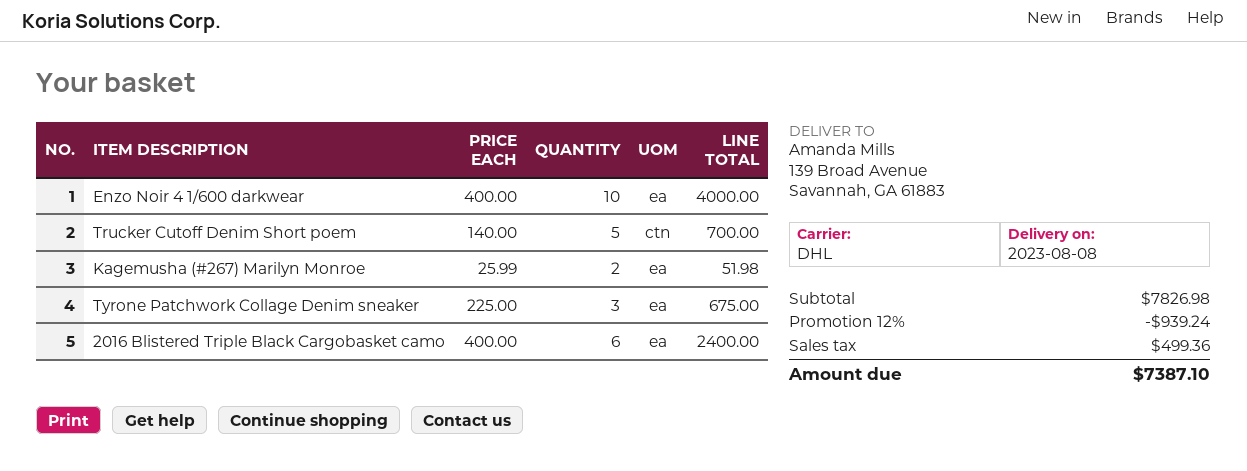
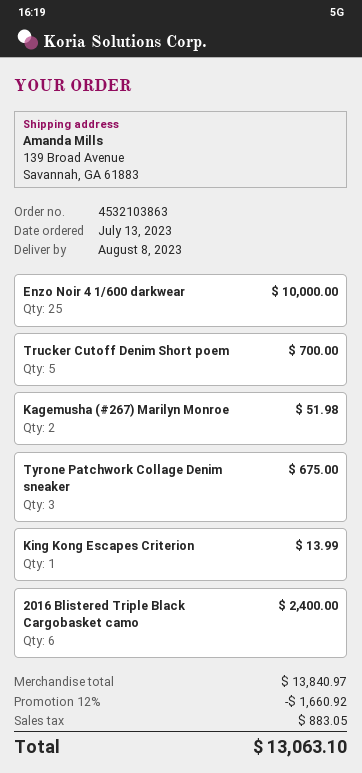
Enzo Noir 4 1/600 darkwear: 10 for 4000.00 -> 25 for 10000.00
King Kong Escapes Criterion: none -> 1 for 13.99
subtotal: 7826.98 -> 13840.97
discount: 12% = 939.24 -> 12% = 1660.92
tax: 499.36 -> 883.05
total: 7387.10 -> 13063.10

